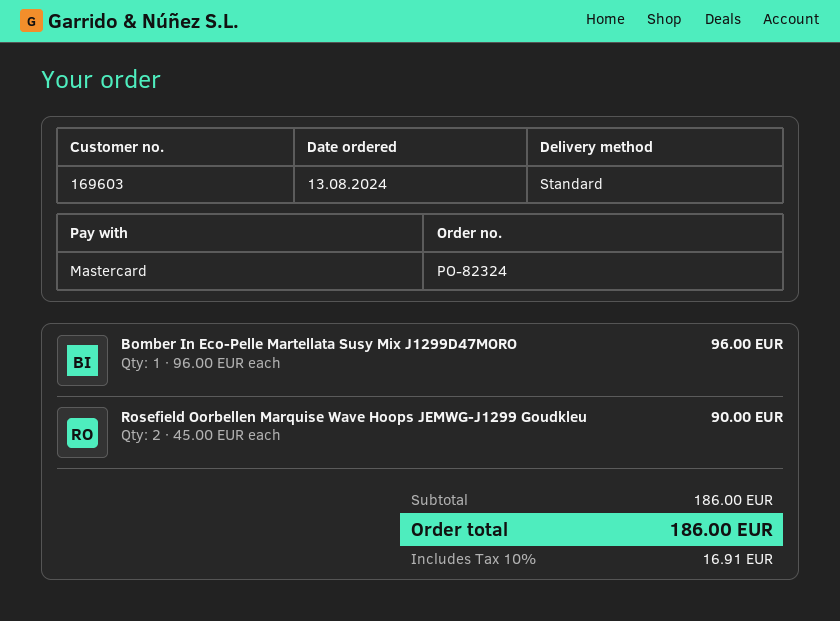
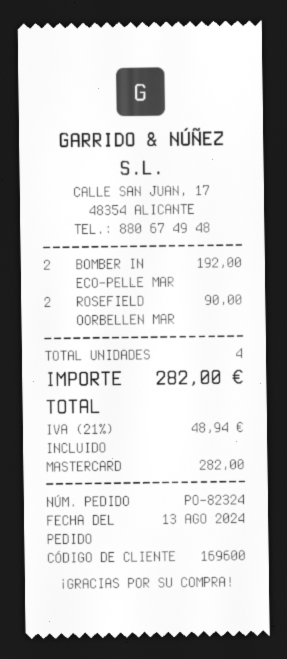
customer number: 169603 -> 169600
Bomber In Eco-Pelle Martellata Susy Mix J1299D47MORO: 1 for 96.00 -> 2 for 192.00
tax: 10% = 16.91 -> 21% = 48.94
total: 186.00 -> 282.00

